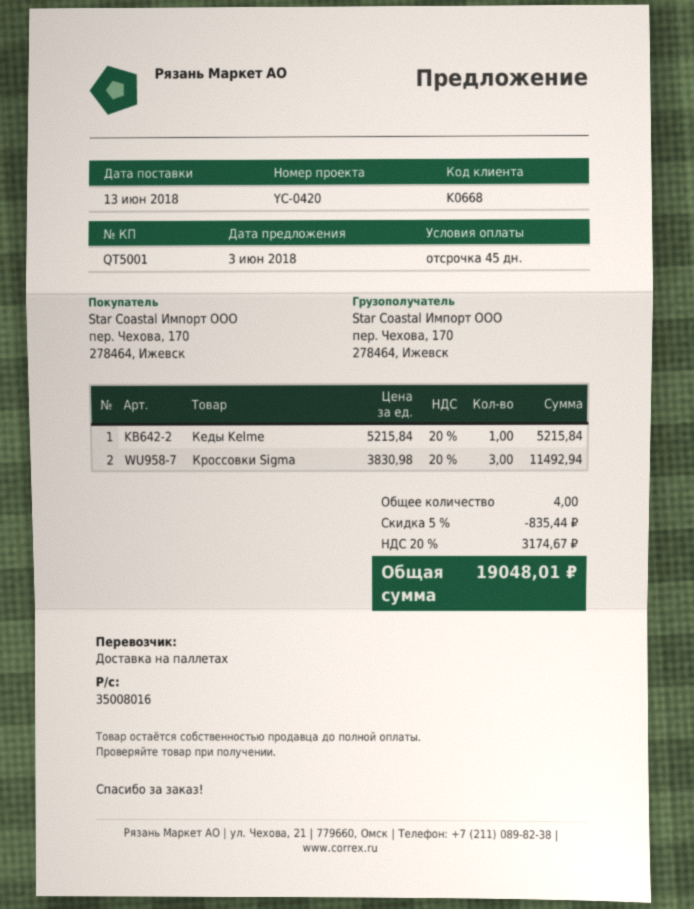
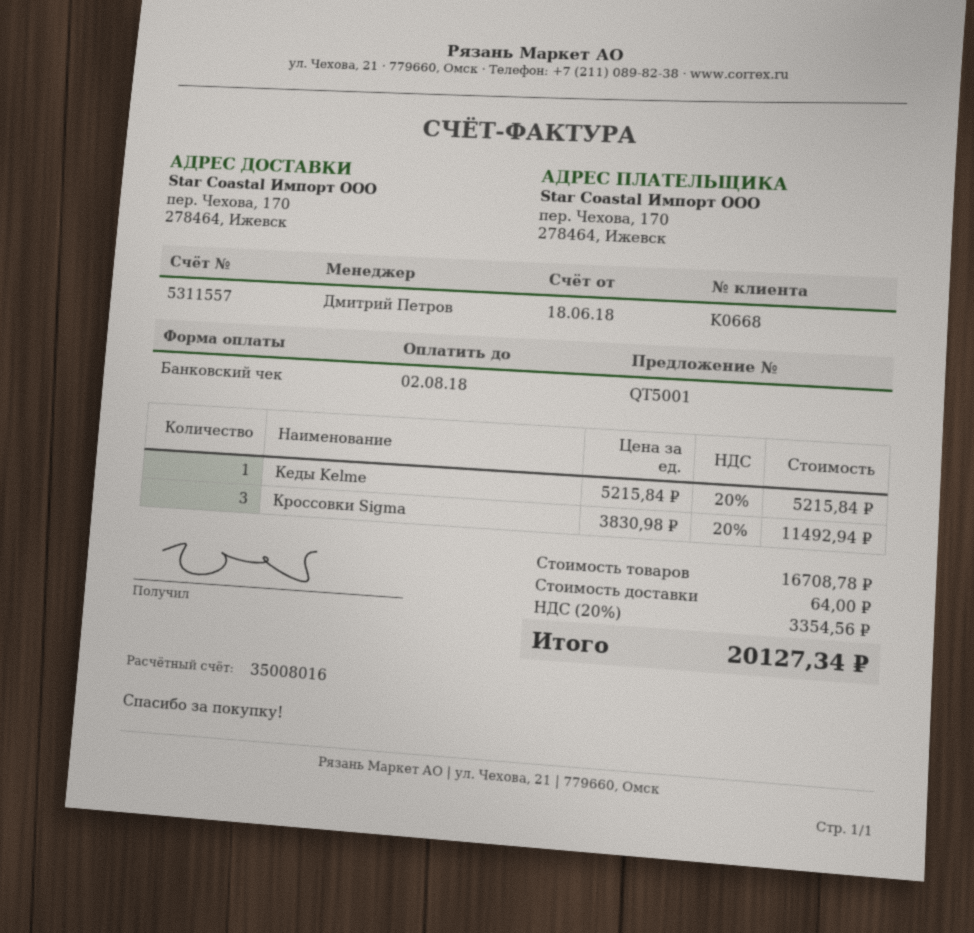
discount: 5% = 835.44 -> none
shipping: none -> 64.00
tax: 20% = 3174.67 -> 20% = 3354.56
total: 19048.01 -> 20127.34

